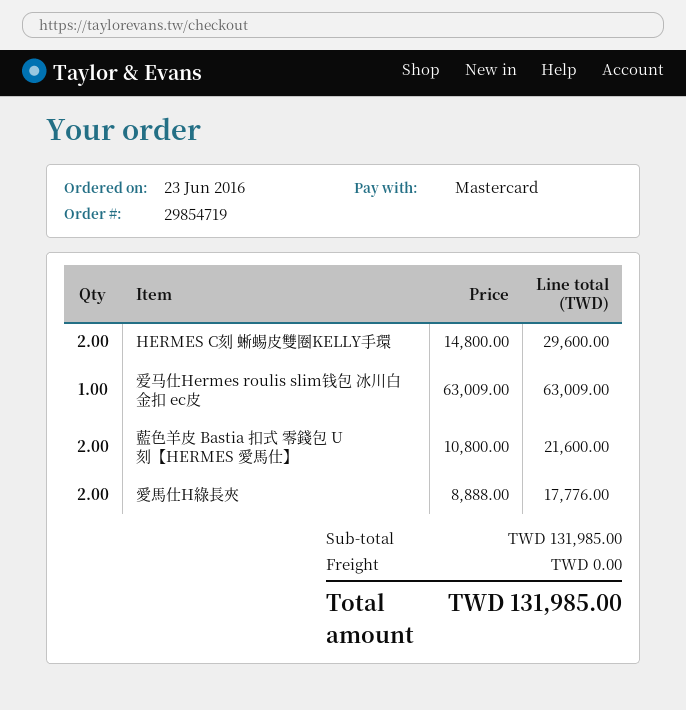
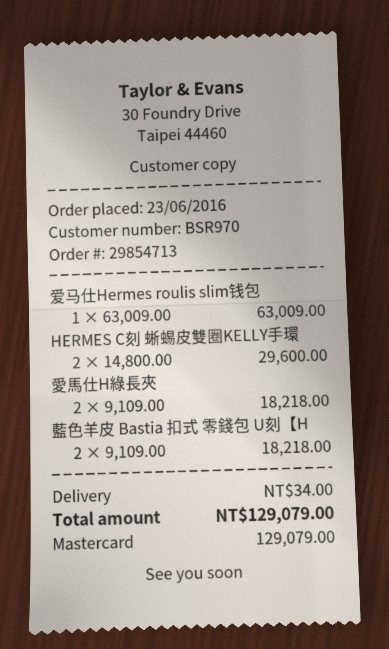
order number: 29854719 -> 29854713
藍色羊皮 Bastia 扣式 零錢包 U刻【HERMES 愛馬仕】: 2 x 10800.00 = 21600.00 -> 2 x 9109.00 = 18218.00
愛馬仕H綠長夾: 2 x 8888.00 = 17776.00 -> 2 x 9109.00 = 18218.00
shipping: 0.00 -> 34.00
total: 131985.00 -> 129079.00

